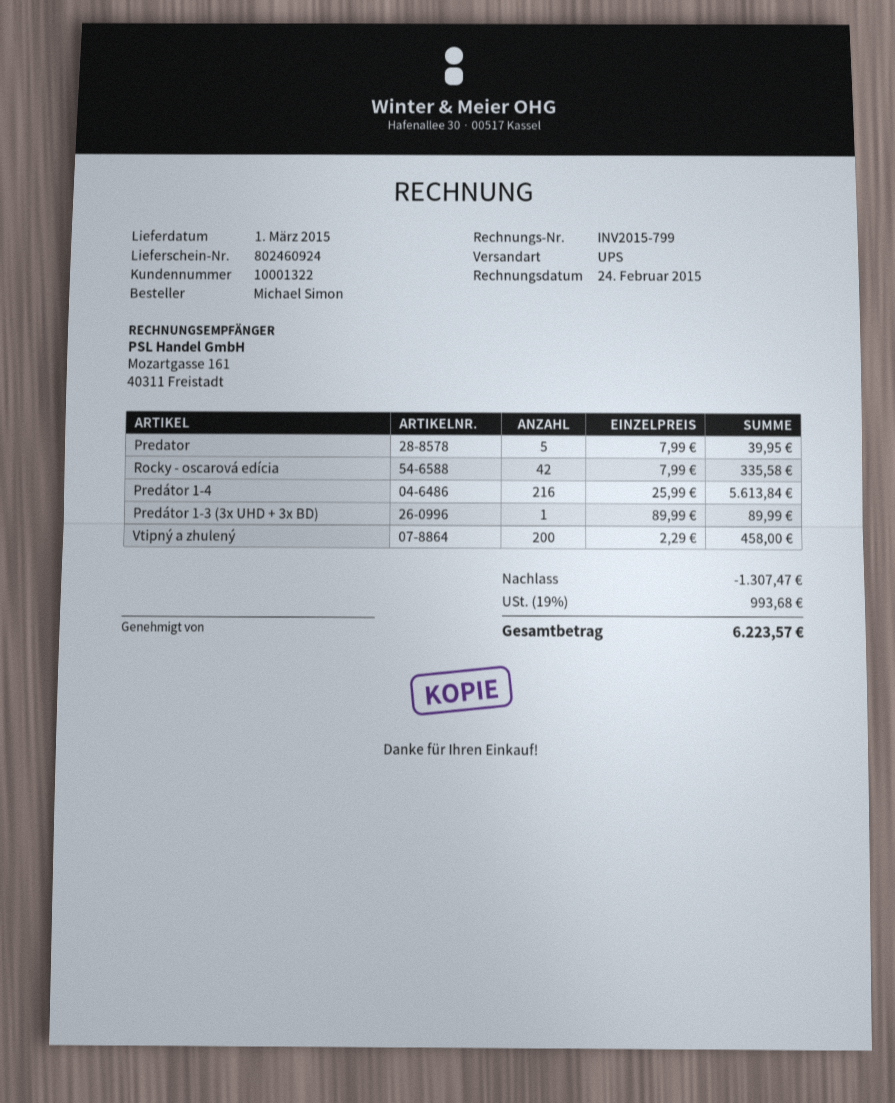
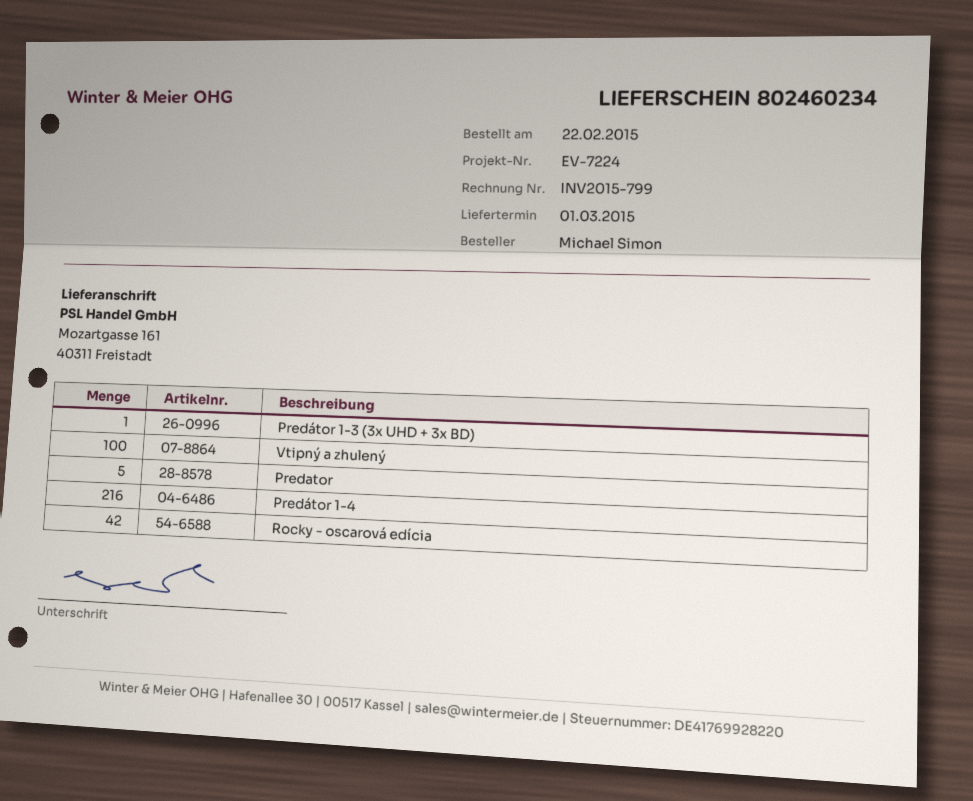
delivery note number: 802460924 -> 802460234
Vtipný a zhulený: 200 -> 100

